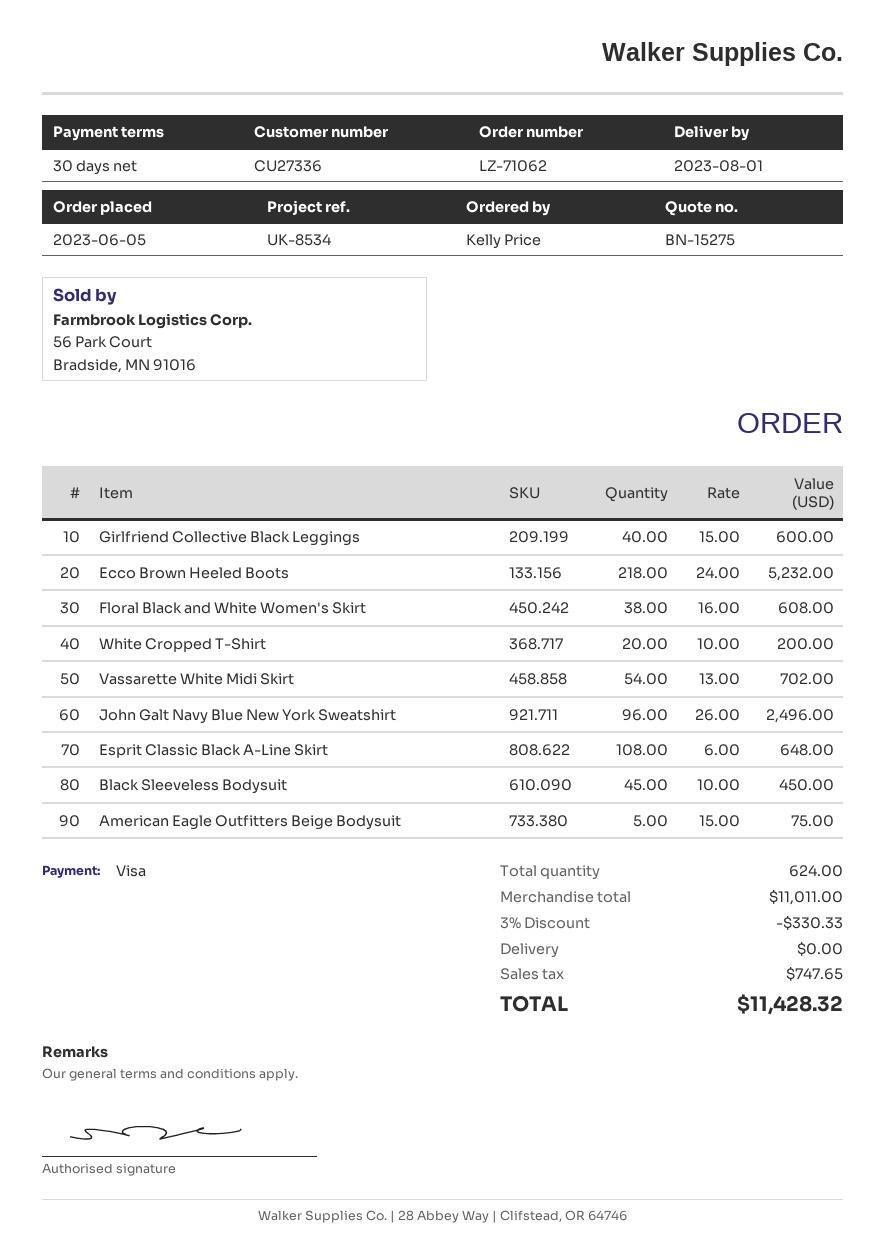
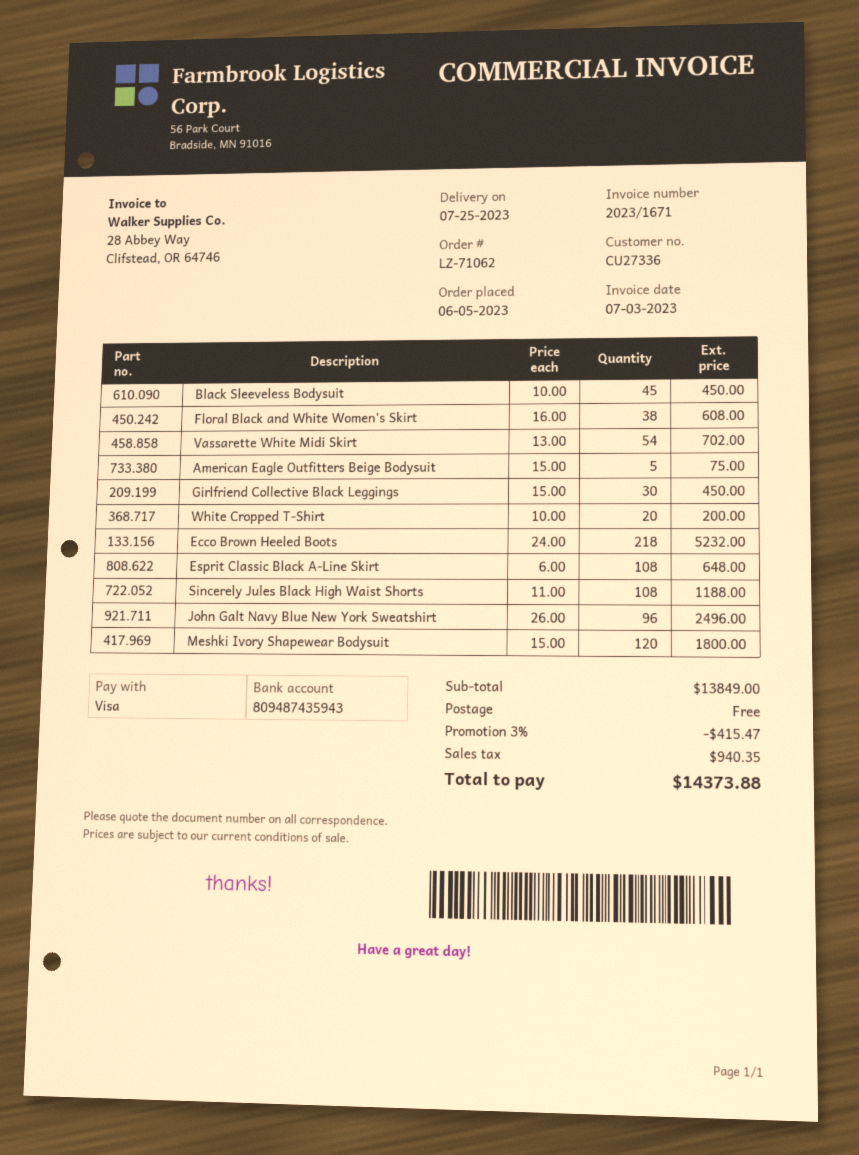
delivery date: 2023-08-01 -> 2023-07-25
Girlfriend Collective Black Leggings: 40 x 15.00 = 600.00 -> 30 x 15.00 = 450.00
Sincerely Jules Black High Waist Shorts: none -> 108 x 11.00 = 1188.00
Meshki Ivory Shapewear Bodysuit: none -> 120 x 15.00 = 1800.00
subtotal: 11011.00 -> 13849.00
discount: 3% = 330.33 -> 3% = 415.47
tax: 747.65 -> 940.35
total: 11428.32 -> 14373.88

